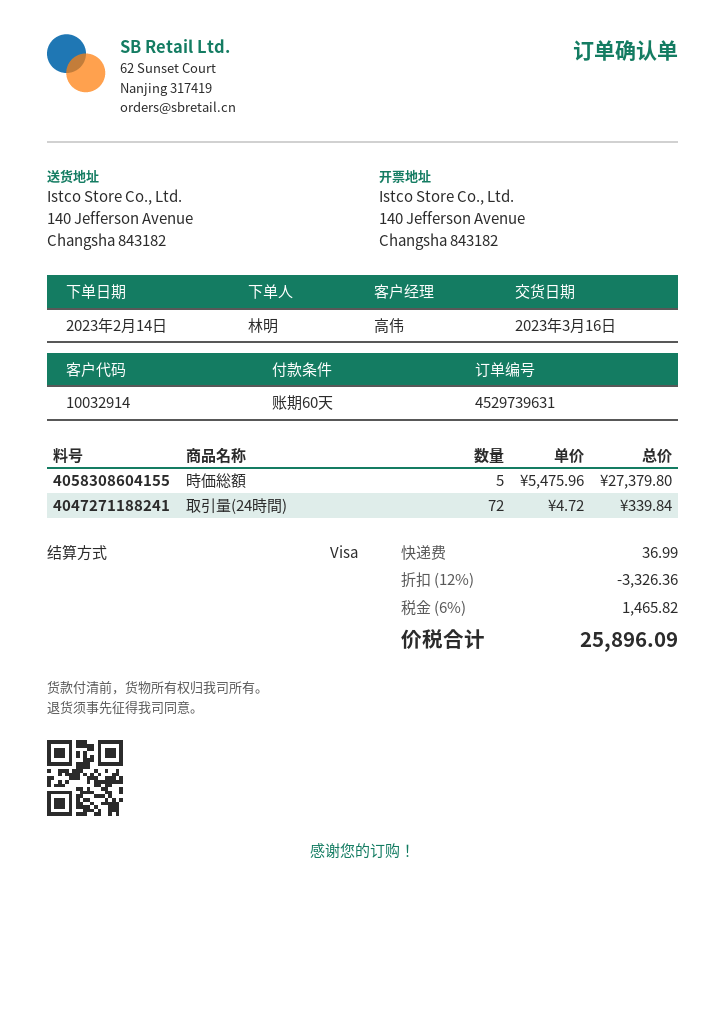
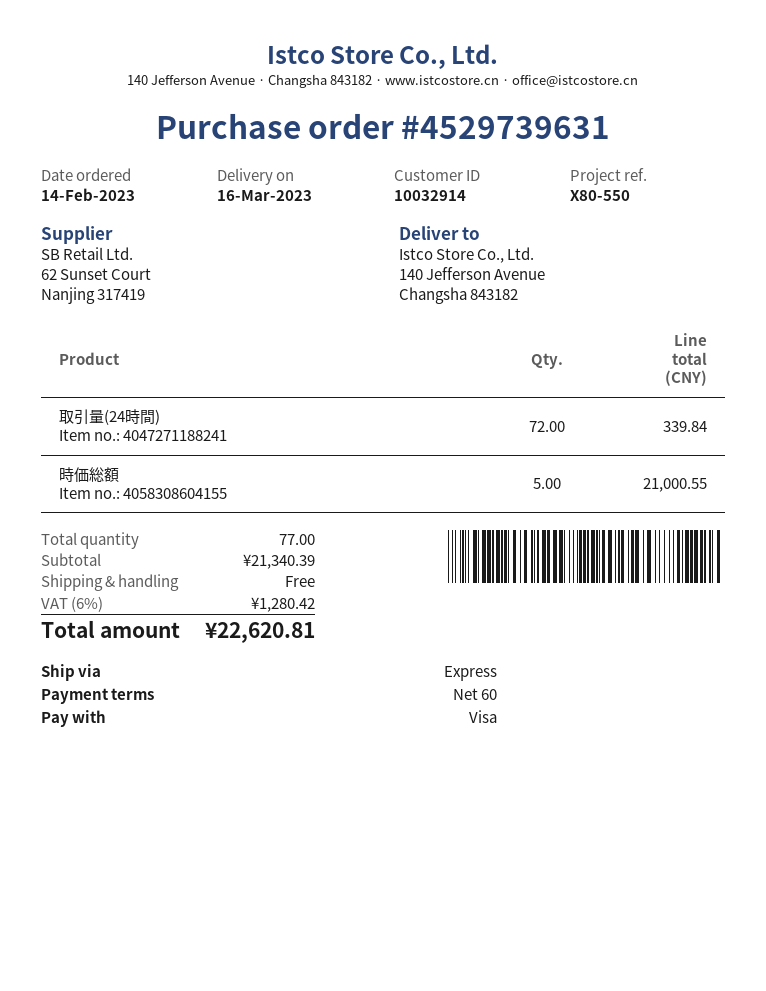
時価総額: 5 for 27379.80 -> 5 for 21000.55
discount: 12% = 3326.36 -> none
shipping: 36.99 -> 0.00
tax: 6% = 1465.82 -> 6% = 1280.42
total: 25896.09 -> 22620.81

